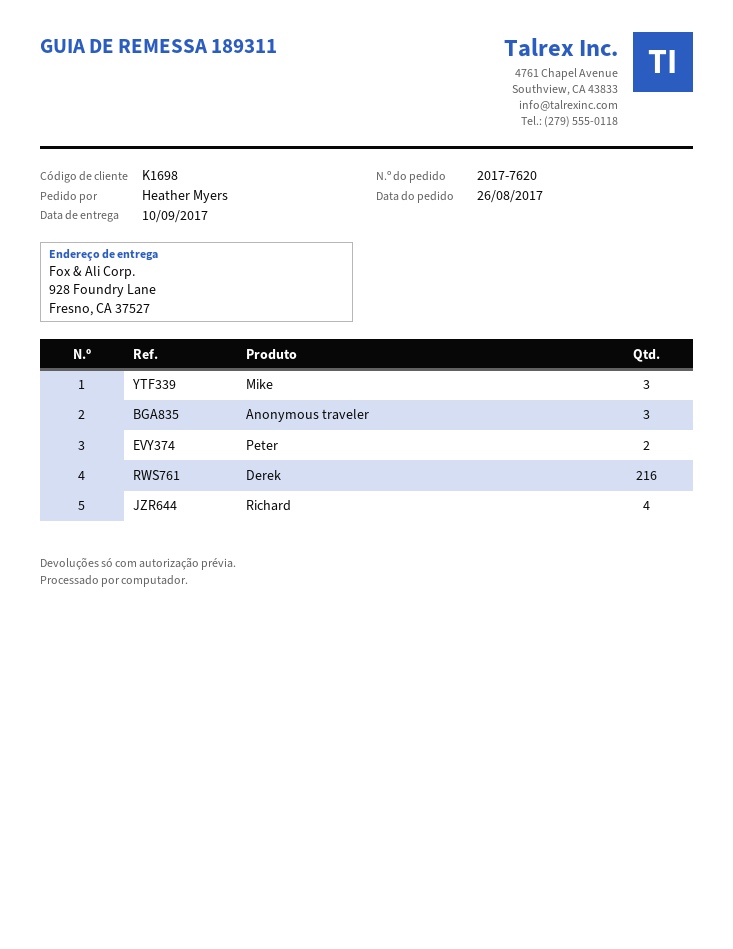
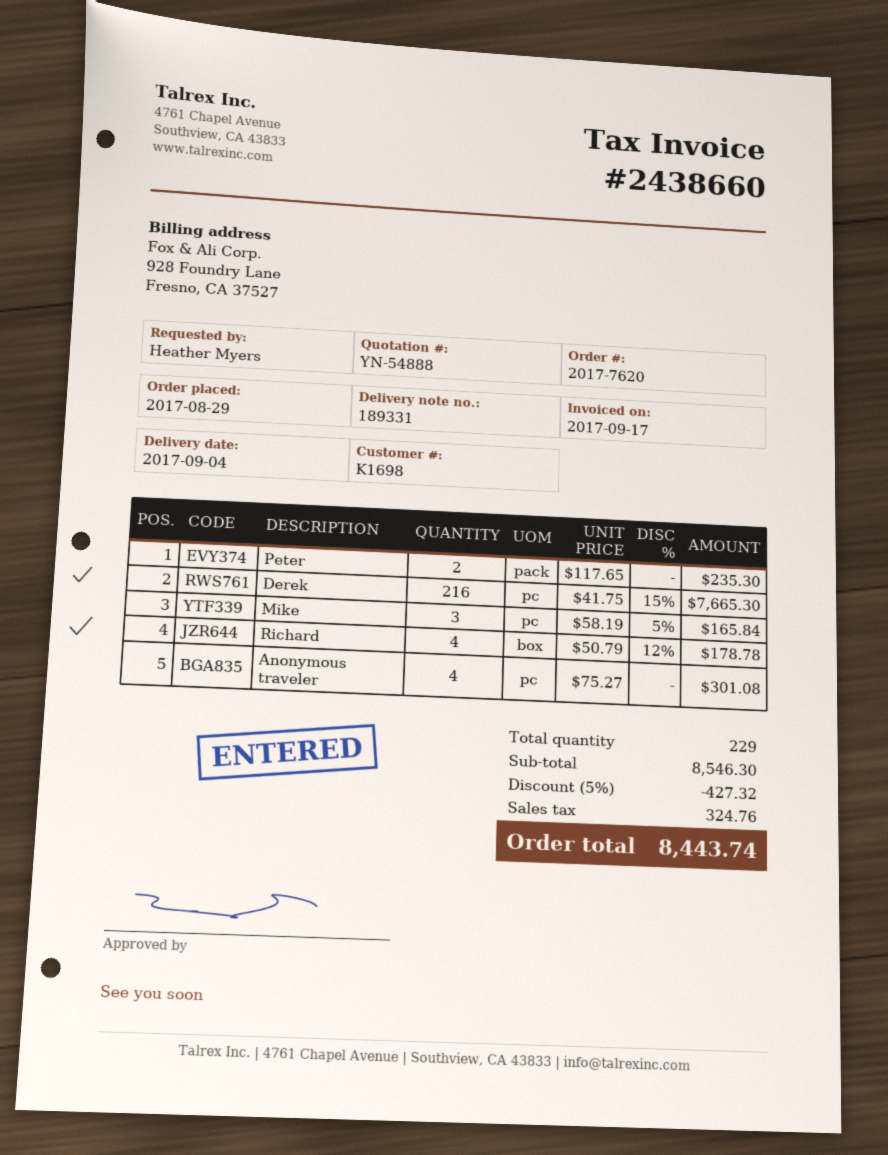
order date: 2017-08-26 -> 2017-08-29
delivery note number: 189311 -> 189331
delivery date: 2017-09-10 -> 2017-09-04
Anonymous traveler: 3 -> 4

